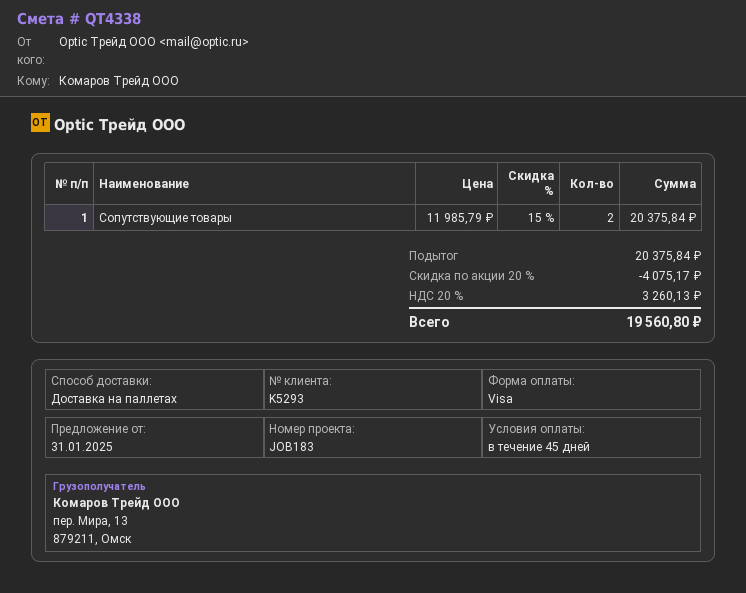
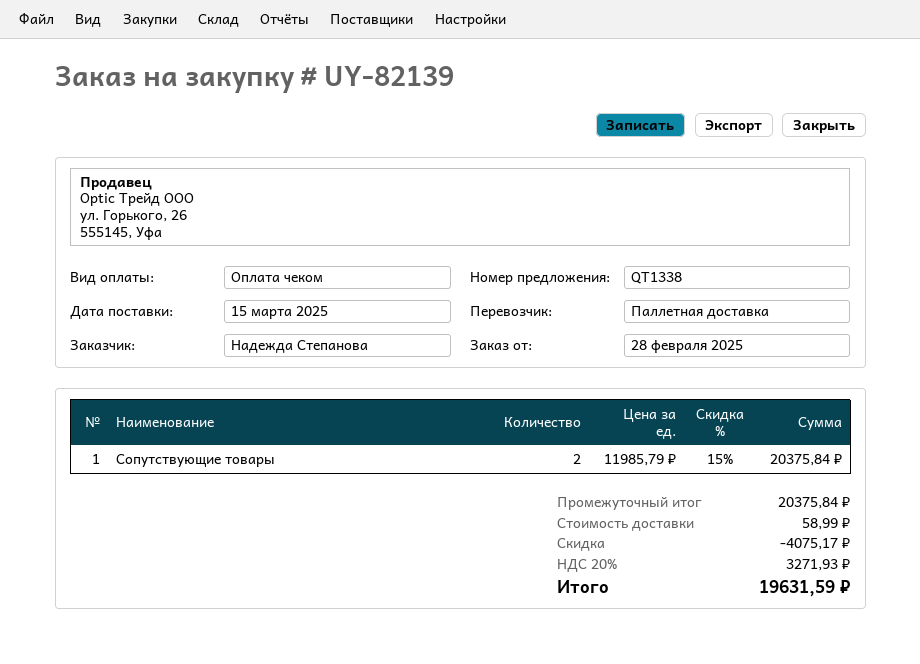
quote number: QT4338 -> QT1338
payment method: Visa -> cheque
shipping: none -> 58.99
tax: 20% = 3260.13 -> 20% = 3271.93
total: 19560.80 -> 19631.59

